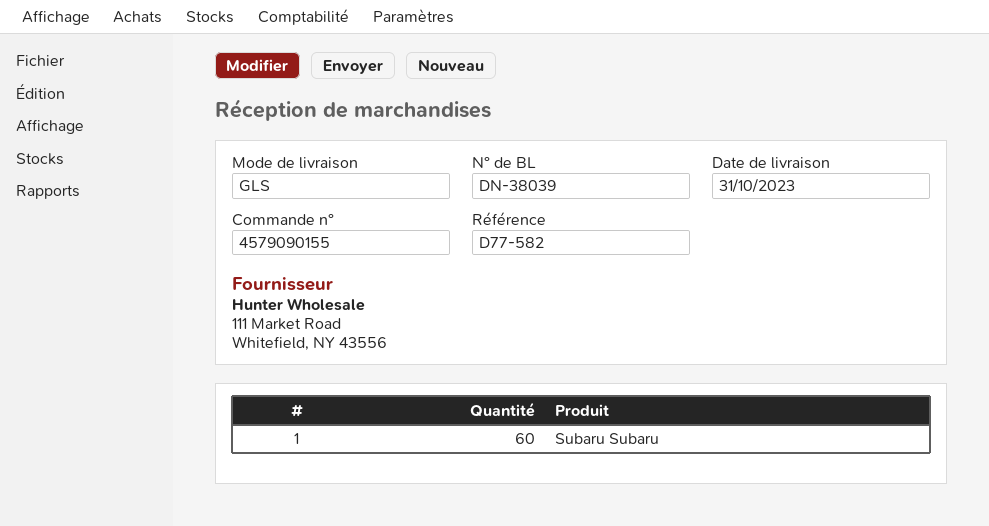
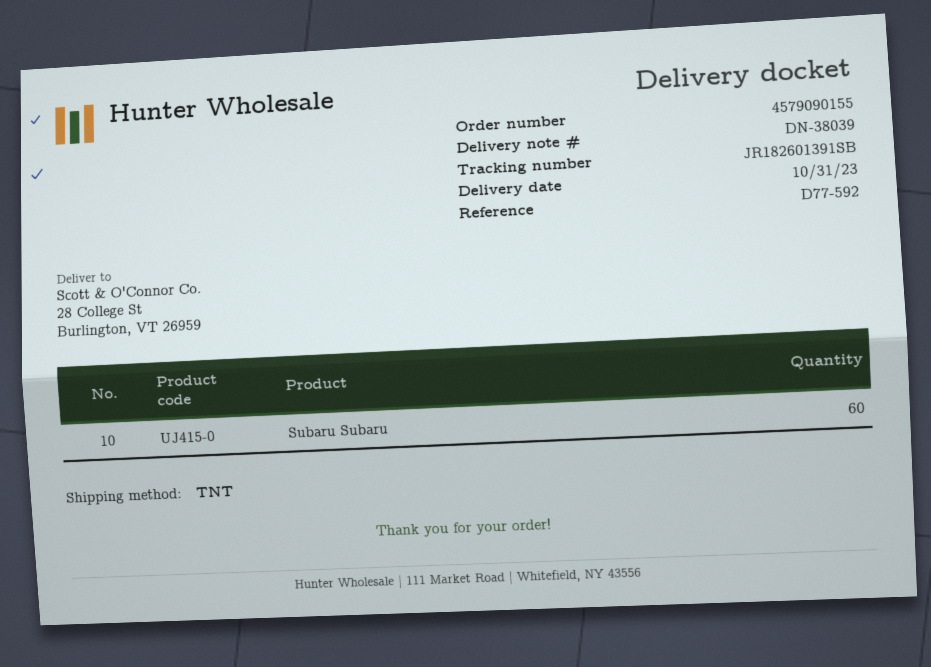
reference: D77-582 -> D77-592
shipping method: GLS -> TNT

